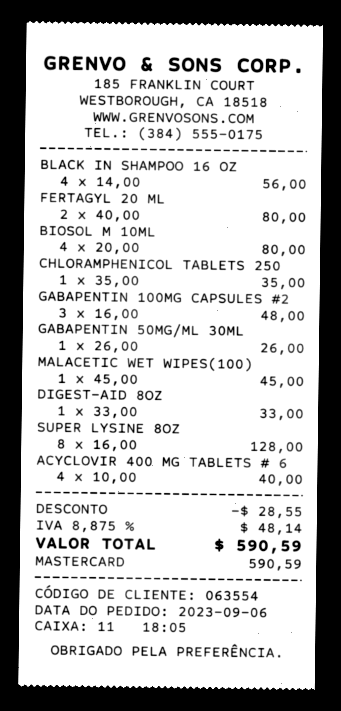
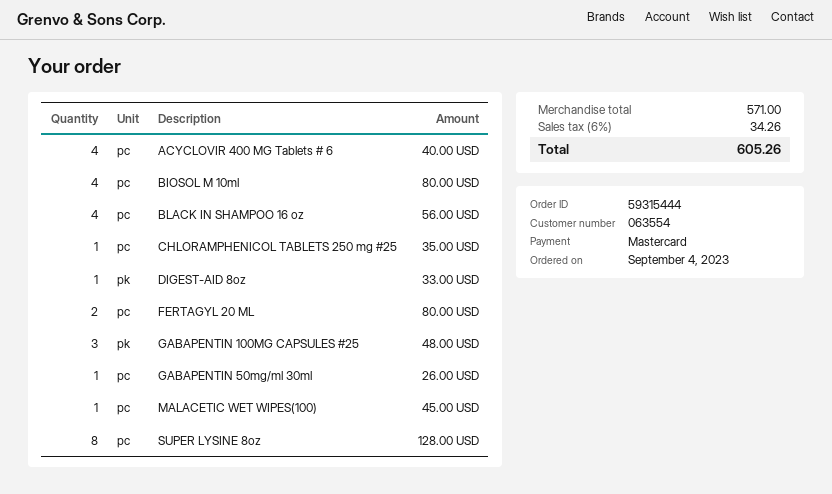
order date: 2023-09-06 -> 2023-09-04
discount: 28.55 -> none
tax: 8.875% = 48.14 -> 6% = 34.26
total: 590.59 -> 605.26

